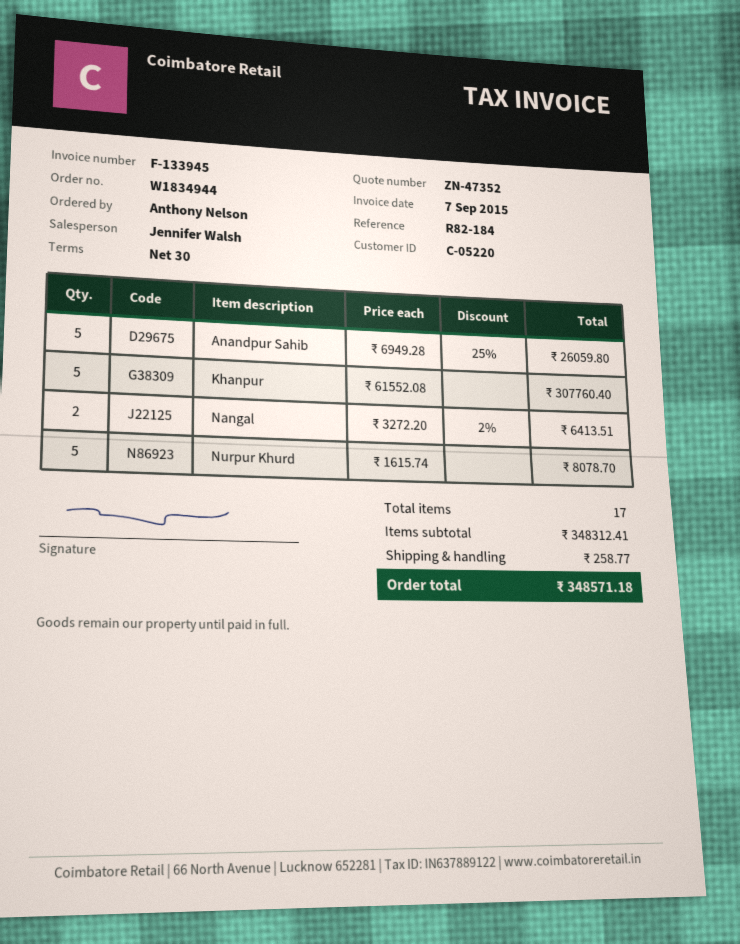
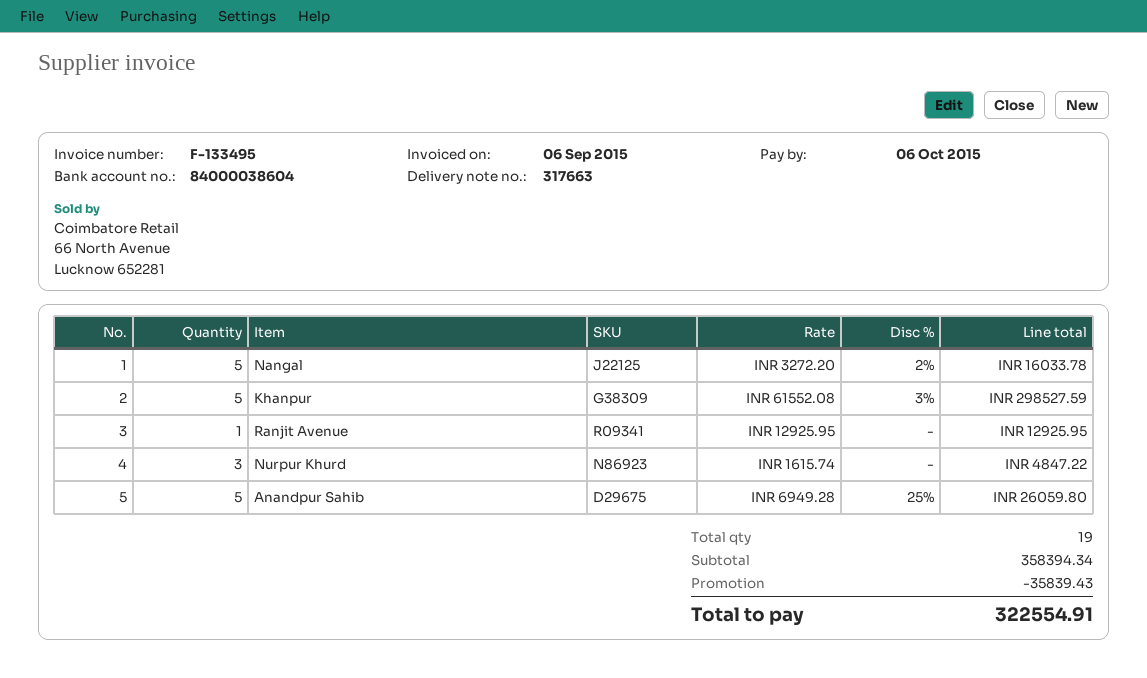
invoice number: F-133945 -> F-133495
invoice date: 2015-09-07 -> 2015-09-06
Khanpur: 5 x 61552.08 = 307760.40 -> 5 x 61552.08 - 3% = 298527.59
Nangal: 2 x 3272.20 - 2% = 6413.51 -> 5 x 3272.20 - 2% = 16033.78
Nurpur Khurd: 5 x 1615.74 = 8078.70 -> 3 x 1615.74 = 4847.22
Ranjit Avenue: none -> 1 x 12925.95 = 12925.95
total quantity: 17 -> 19
subtotal: 348312.41 -> 358394.34
discount: none -> 35839.43
shipping: 258.77 -> none
total: 348571.18 -> 322554.91

